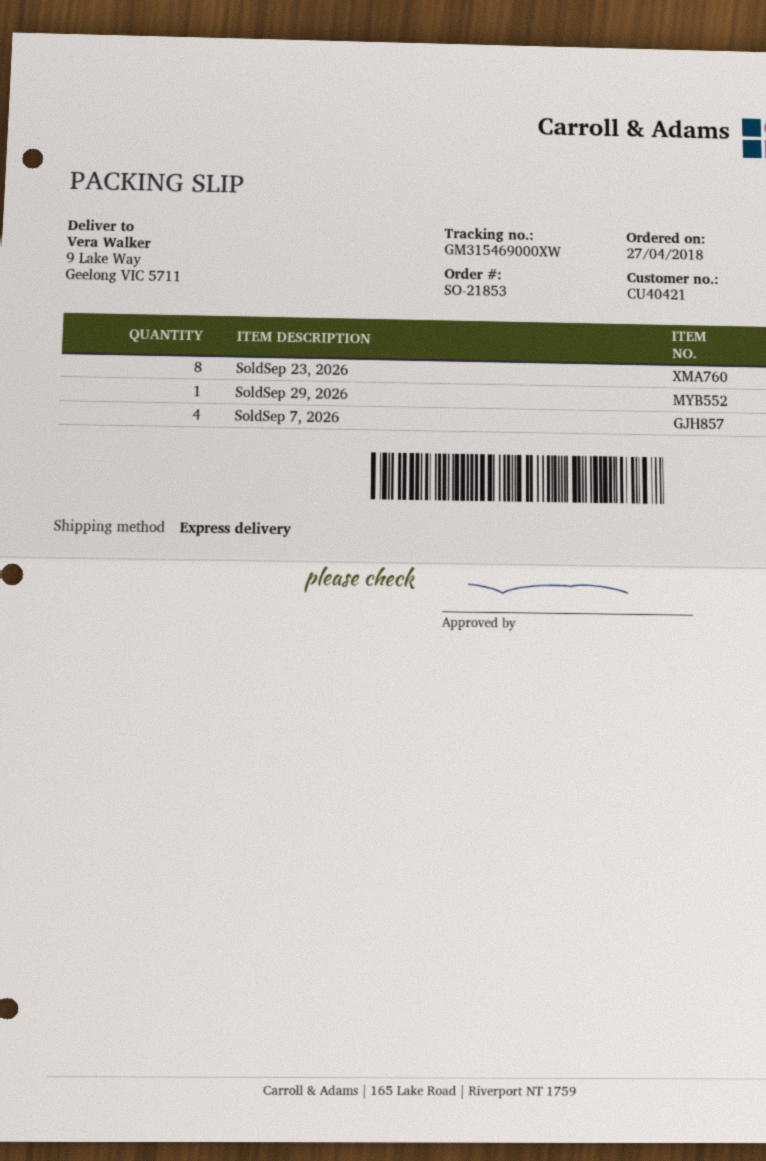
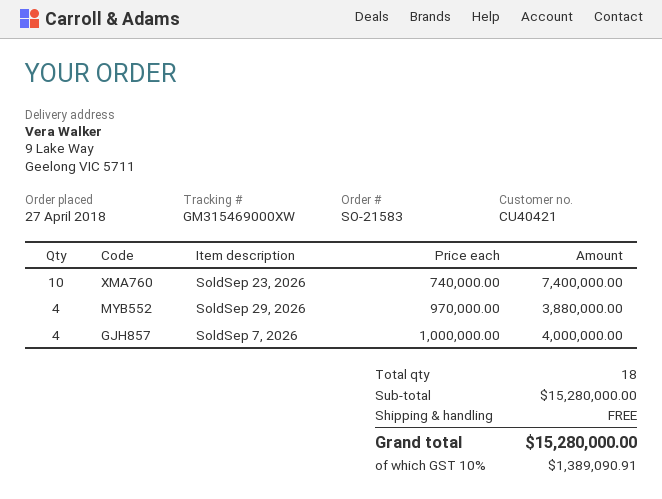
order number: SO-21853 -> SO-21583
SoldSep 23, 2026: 8 -> 10
SoldSep 29, 2026: 1 -> 4

